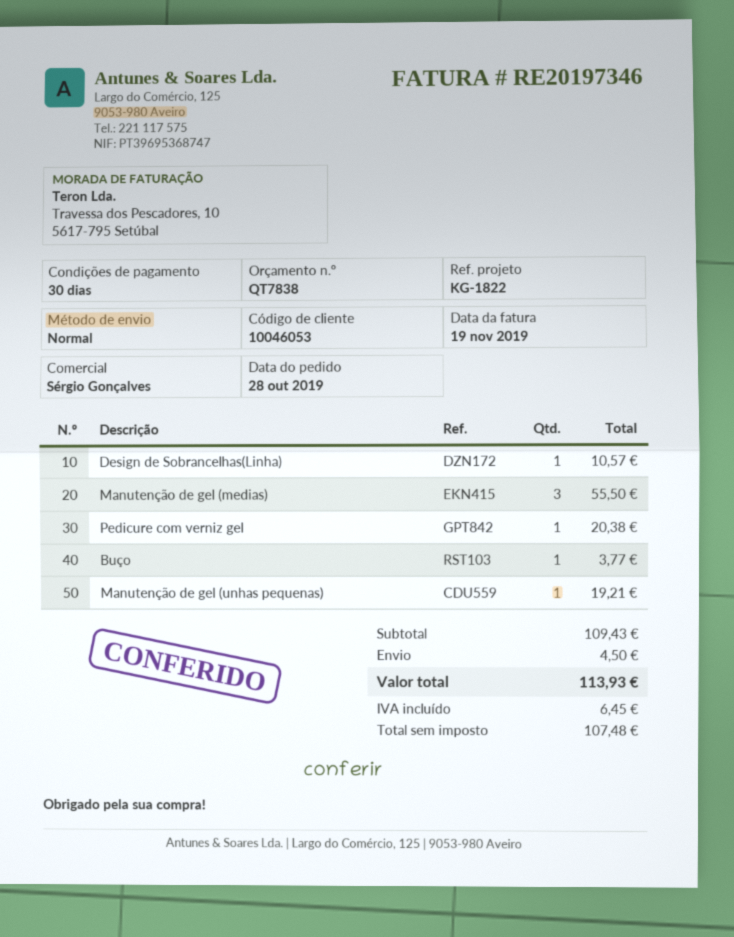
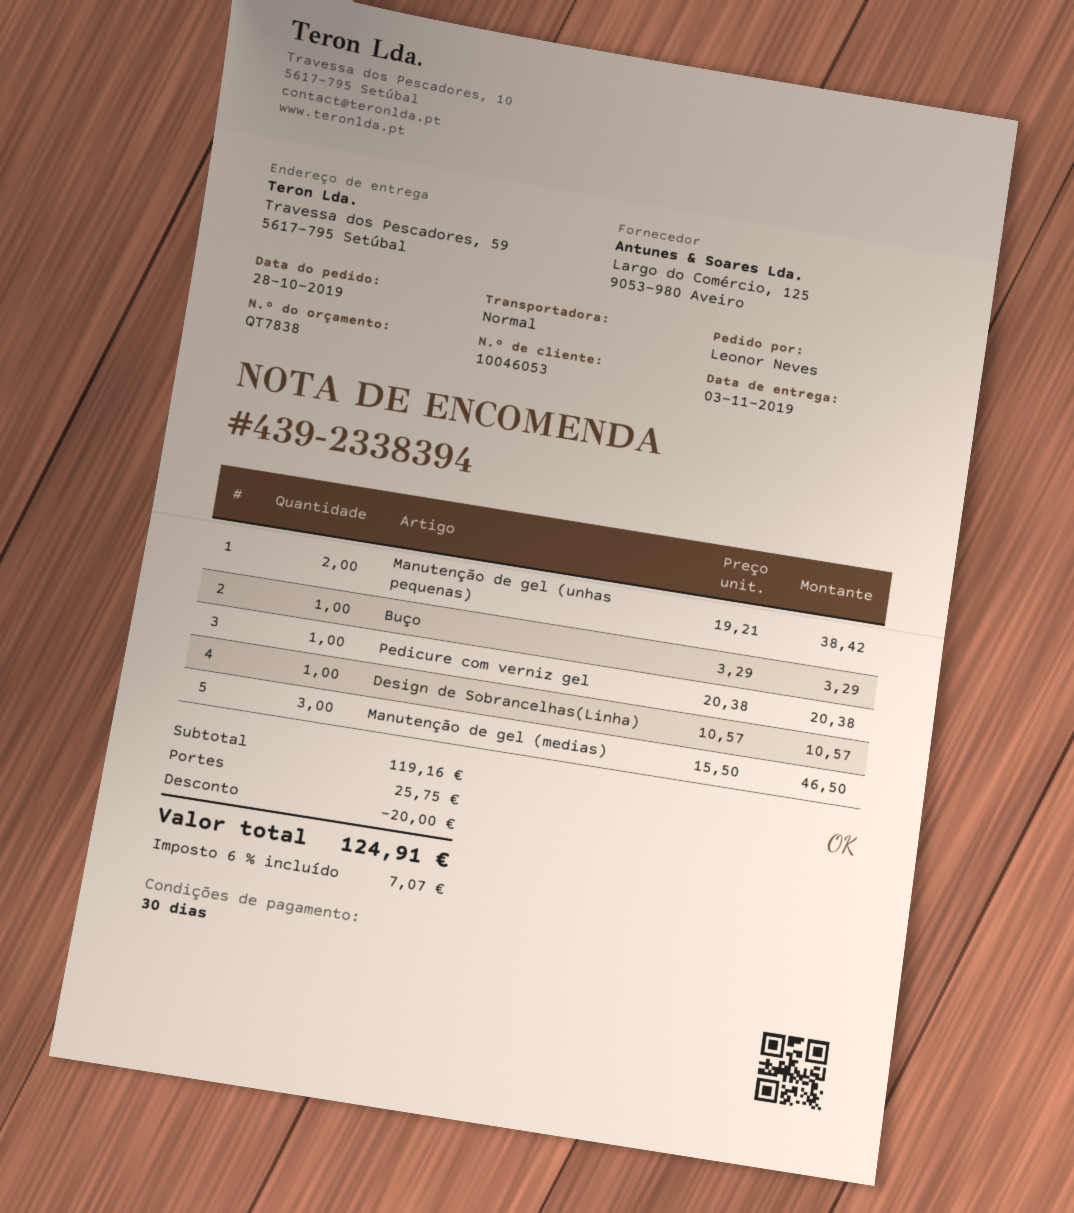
Manutenção de gel (medias): 3 for 55.50 -> 3 for 46.50
Buço: 1 for 3.77 -> 1 for 3.29
Manutenção de gel (unhas pequenas): 1 for 19.21 -> 2 for 38.42
subtotal: 109.43 -> 119.16
discount: none -> 20.00
shipping: 4.50 -> 25.75
tax: 6.45 -> 7.07
total: 113.93 -> 124.91

